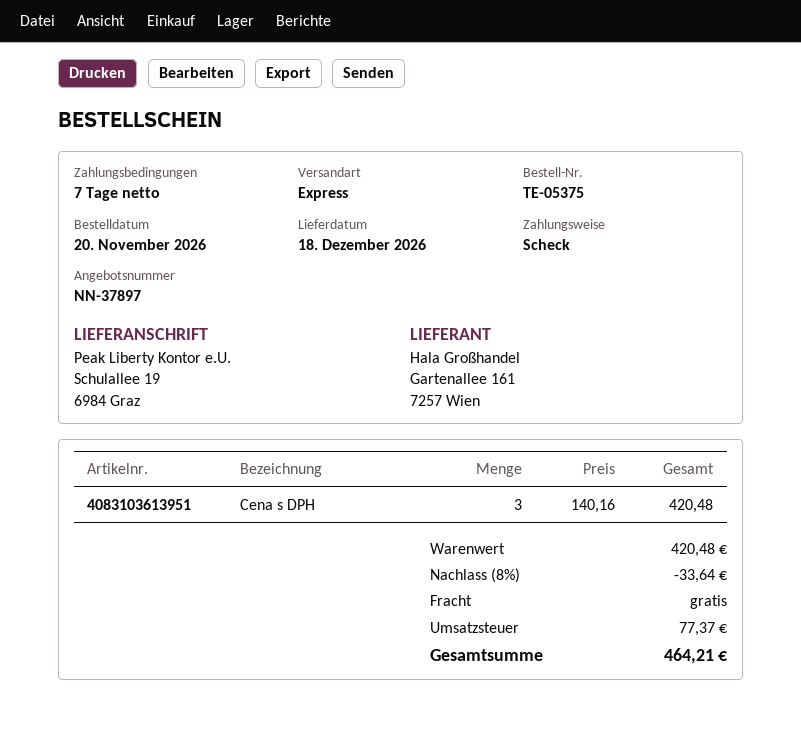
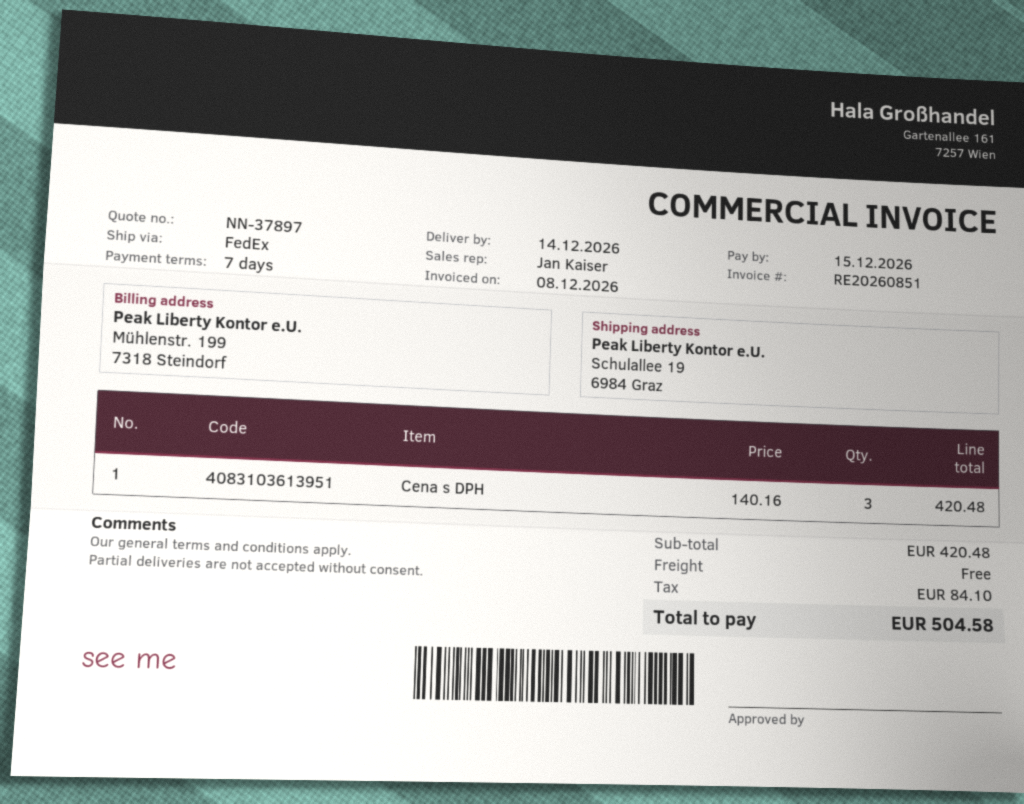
delivery date: 2026-12-18 -> 2026-12-14
shipping method: express -> FedEx
discount: 8% = 33.64 -> none
tax: 77.37 -> 84.10
total: 464.21 -> 504.58

